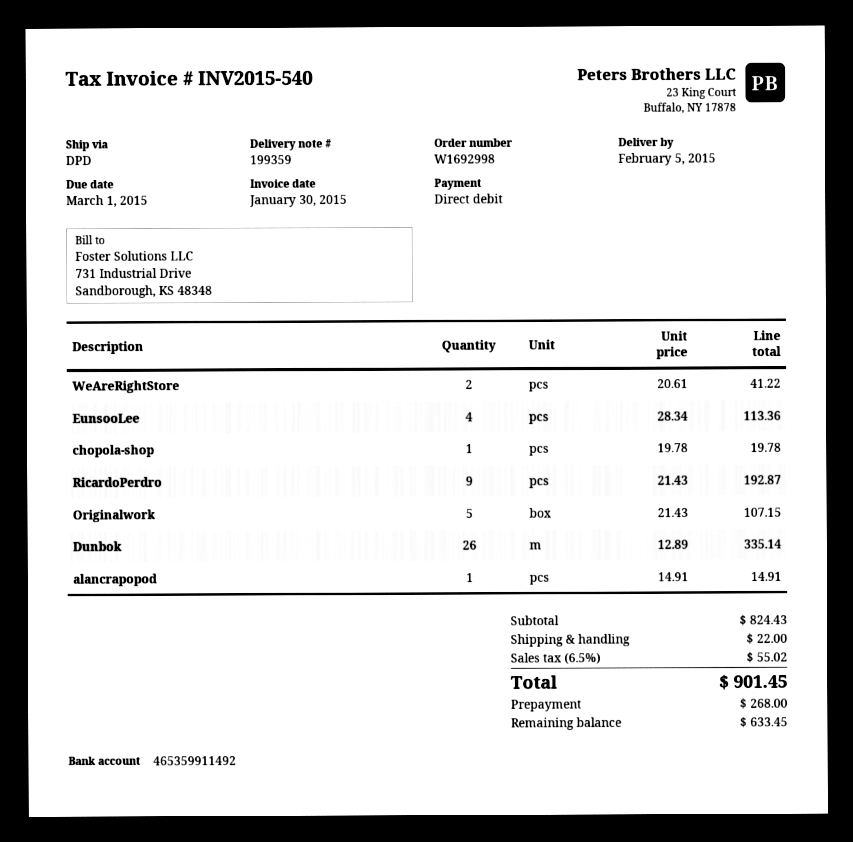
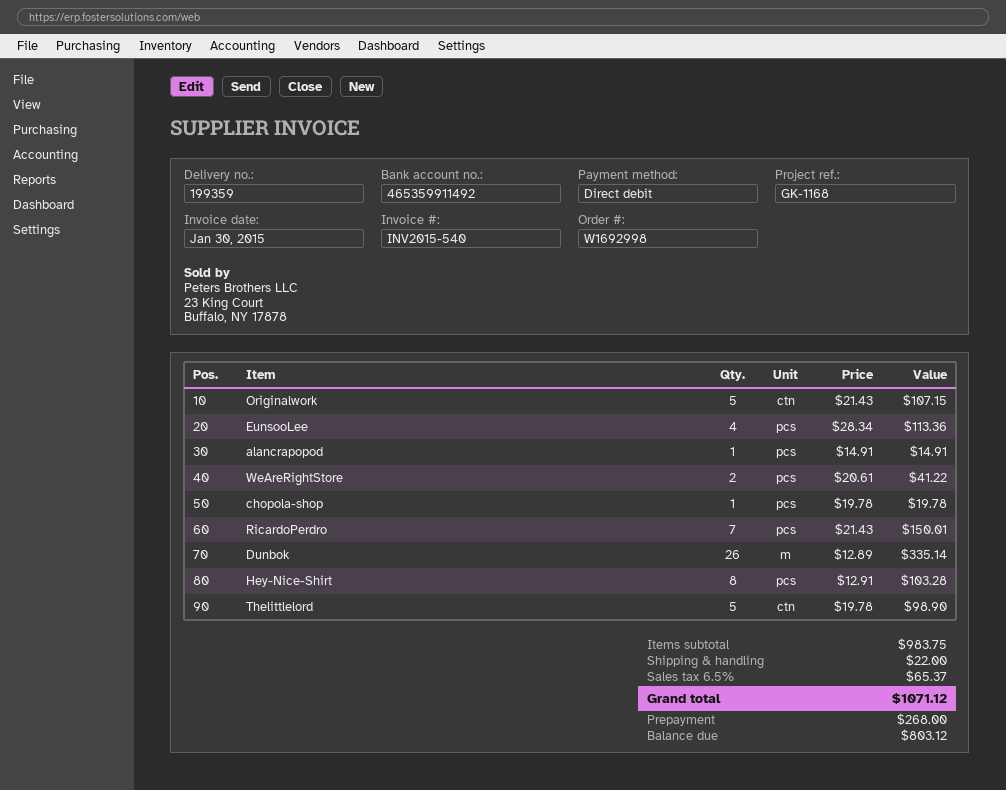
RicardoPerdro: 9 x 21.43 = 192.87 -> 7 x 21.43 = 150.01
Hey-Nice-Shirt: none -> 8 x 12.91 = 103.28
Thelittlelord: none -> 5 x 19.78 = 98.90
subtotal: 824.43 -> 983.75
tax: 6.5% = 55.02 -> 6.5% = 65.37
total: 901.45 -> 1071.12
balance: 633.45 -> 803.12

